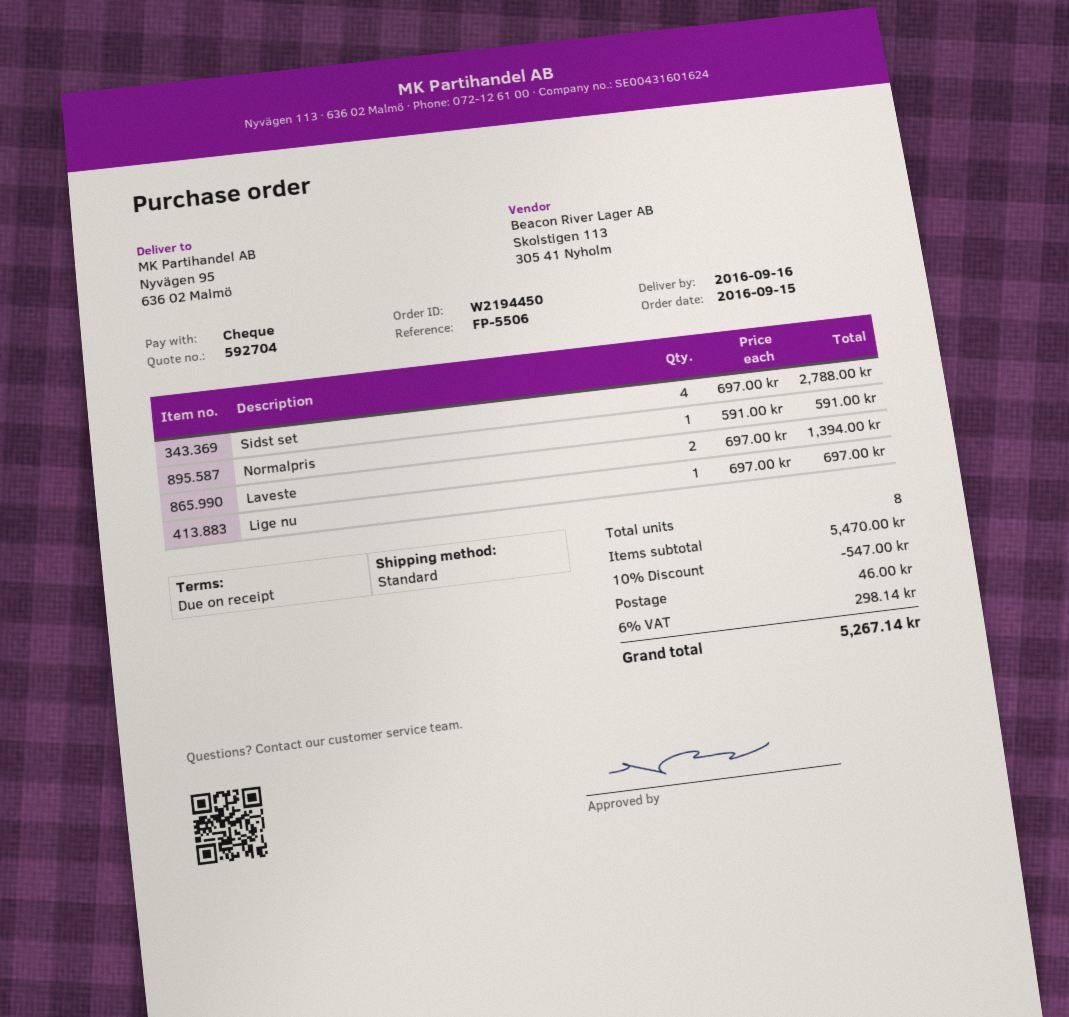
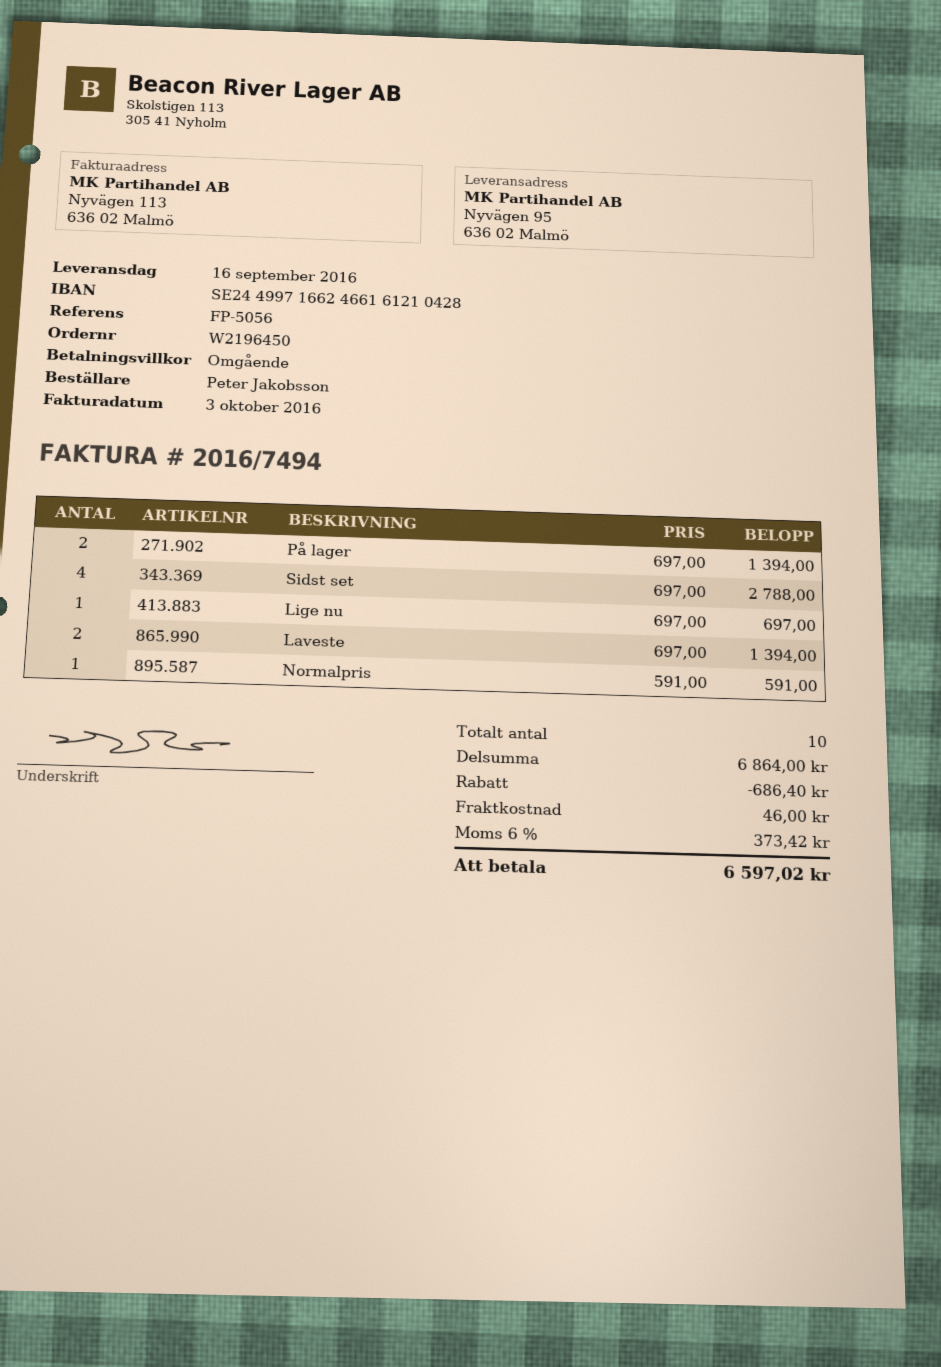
order number: W2194450 -> W2196450
reference: FP-5506 -> FP-5056
På lager: none -> 2 x 697.00 = 1394.00
total quantity: 8 -> 10
subtotal: 5470.00 -> 6864.00
discount: 547.00 -> 686.40
tax: 6% = 298.14 -> 6% = 373.42
total: 5267.14 -> 6597.02

